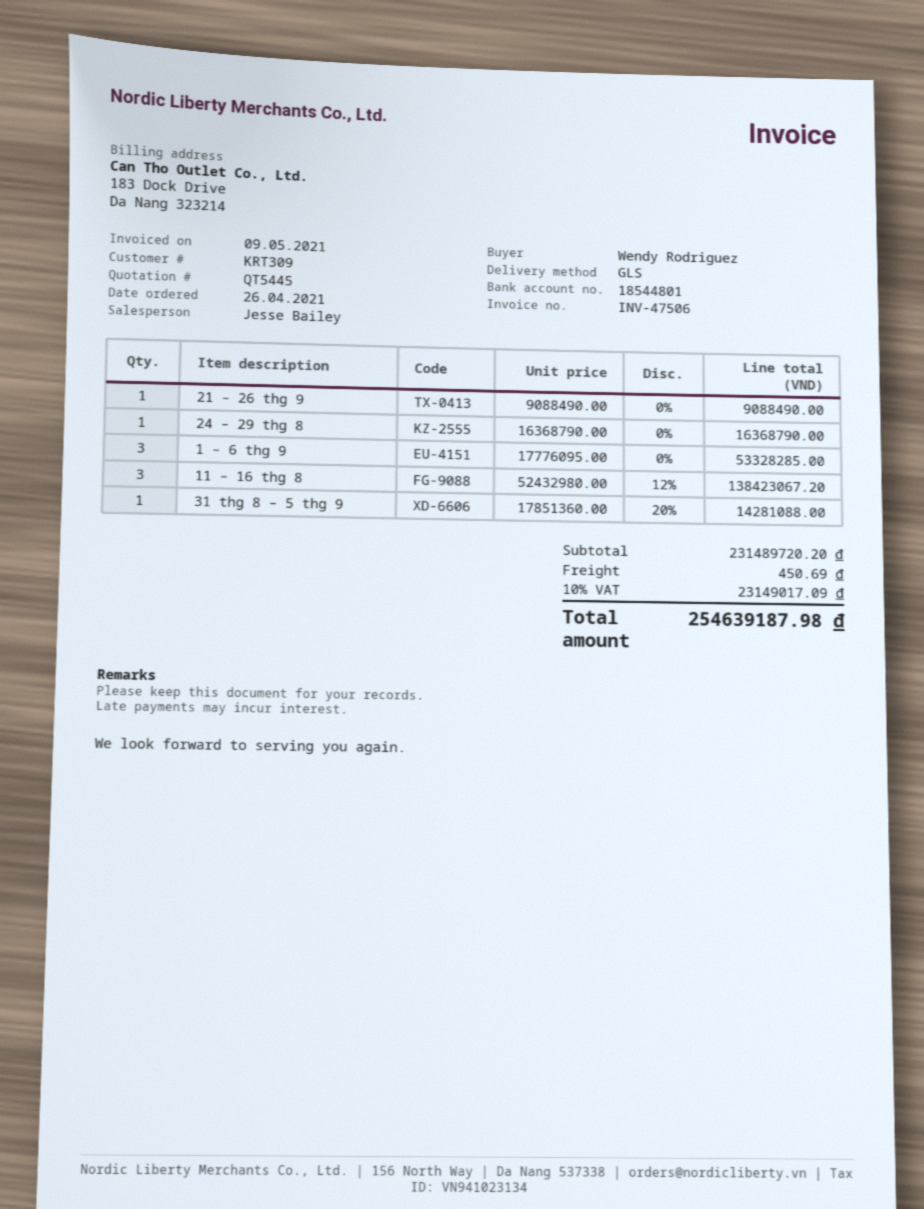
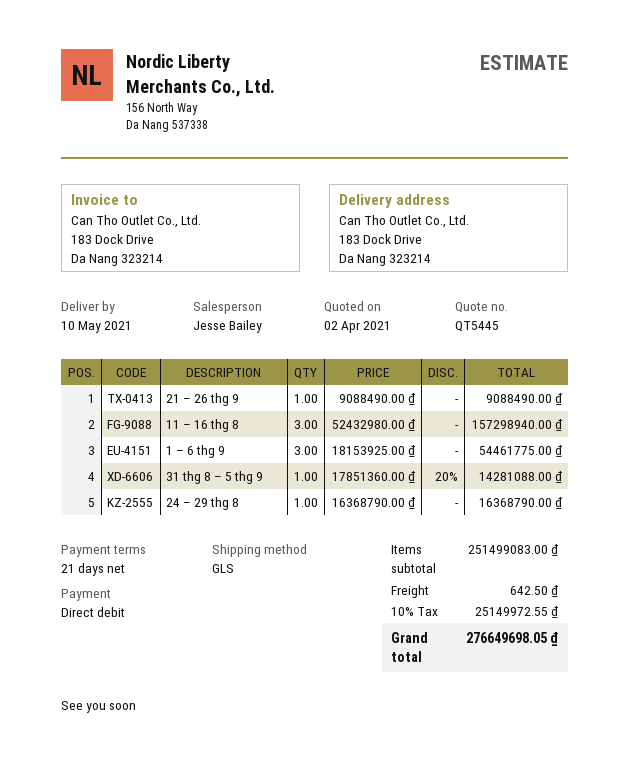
1 – 6 thg 9: 3 x 17776095.00 = 53328285.00 -> 3 x 18153925.00 = 54461775.00
11 – 16 thg 8: 3 x 52432980.00 - 12% = 138423067.20 -> 3 x 52432980.00 = 157298940.00
subtotal: 231489720.20 -> 251499083.00
shipping: 450.69 -> 642.50
tax: 10% = 23149017.09 -> 10% = 25149972.55
total: 254639187.98 -> 276649698.05

